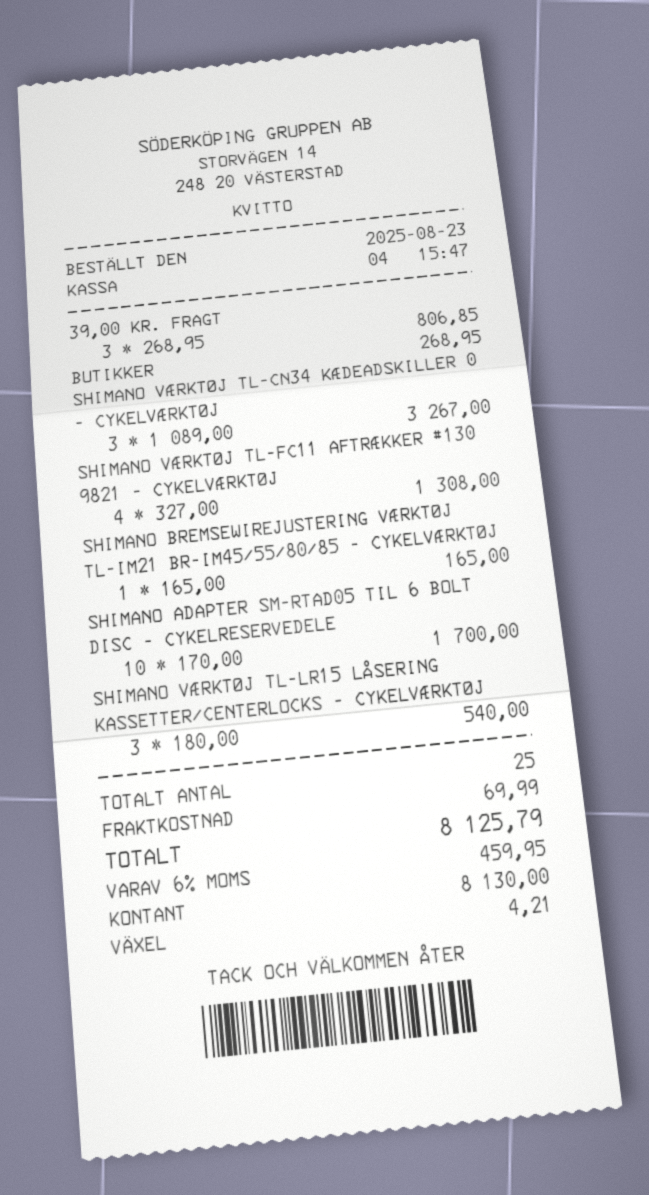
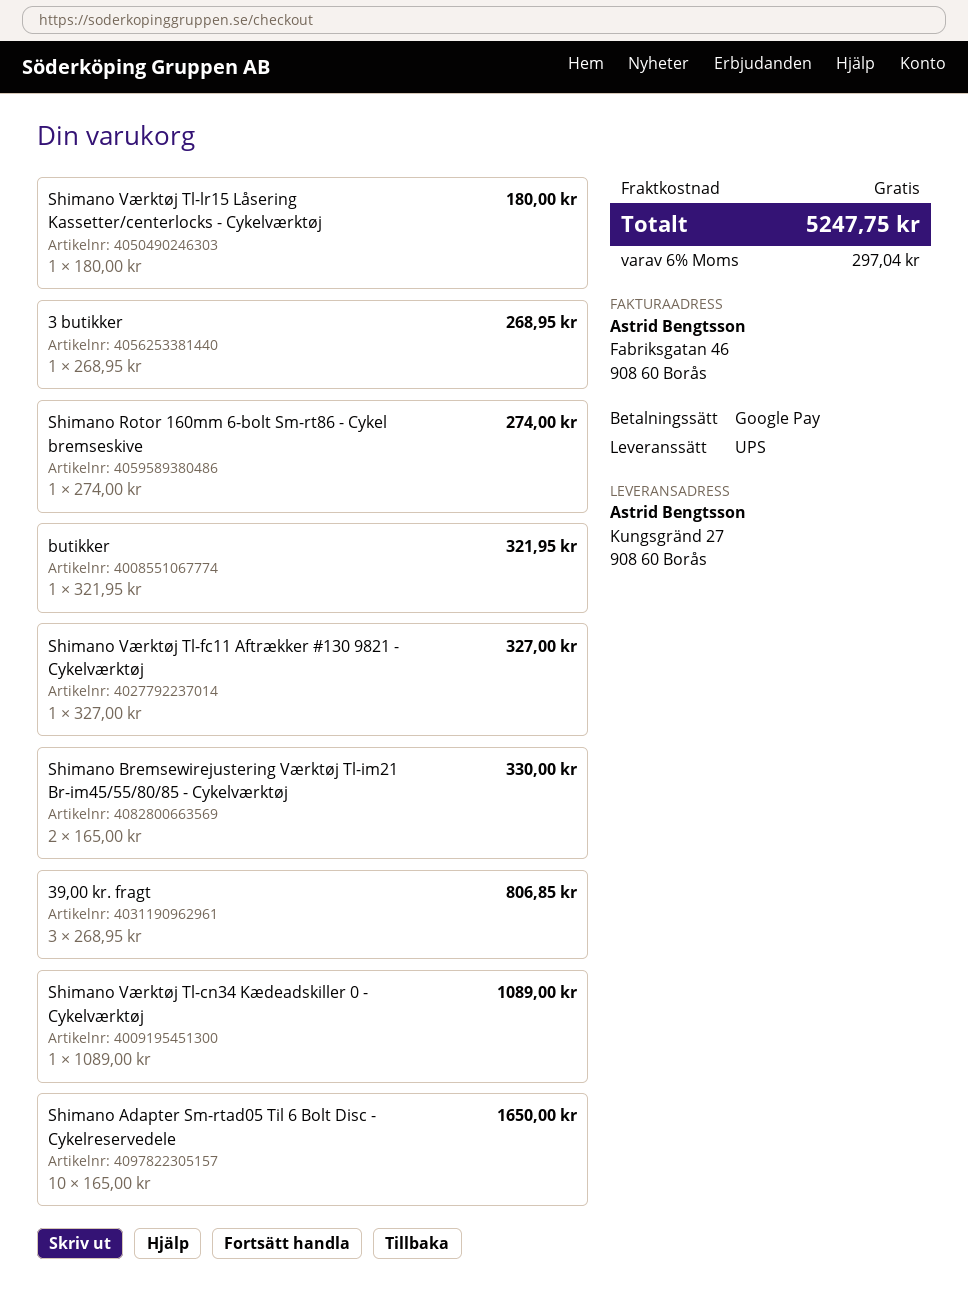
payment method: cash -> Google Pay
BUTIKKER: 1 x 268.95 = 268.95 -> 1 x 321.95 = 321.95
SHIMANO VÆRKTØJ TL-CN34 KÆDEADSKILLER 0 - CYKELVÆRKTØJ: 3 x 1089.00 = 3267.00 -> 1 x 1089.00 = 1089.00
SHIMANO VÆRKTØJ TL-FC11 AFTRÆKKER #130 9821 - CYKELVÆRKTØJ: 4 x 327.00 = 1308.00 -> 1 x 327.00 = 327.00
SHIMANO BREMSEWIREJUSTERING VÆRKTØJ TL-IM21 BR-IM45/55/80/85 - CYKELVÆRKTØJ: 1 x 165.00 = 165.00 -> 2 x 165.00 = 330.00
SHIMANO ADAPTER SM-RTAD05 TIL 6 BOLT DISC - CYKELRESERVEDELE: 10 x 170.00 = 1700.00 -> 10 x 165.00 = 1650.00
SHIMANO VÆRKTØJ TL-LR15 LÅSERING KASSETTER/CENTERLOCKS - CYKELVÆRKTØJ: 3 x 180.00 = 540.00 -> 1 x 180.00 = 180.00
3 butikker: none -> 1 x 268.95 = 268.95
Shimano Rotor 160mm 6-bolt Sm-rt86 - Cykel bremseskive: none -> 1 x 274.00 = 274.00
shipping: 69.99 -> 0.00
tax: 6% = 459.95 -> 6% = 297.04
total: 8125.79 -> 5247.75

